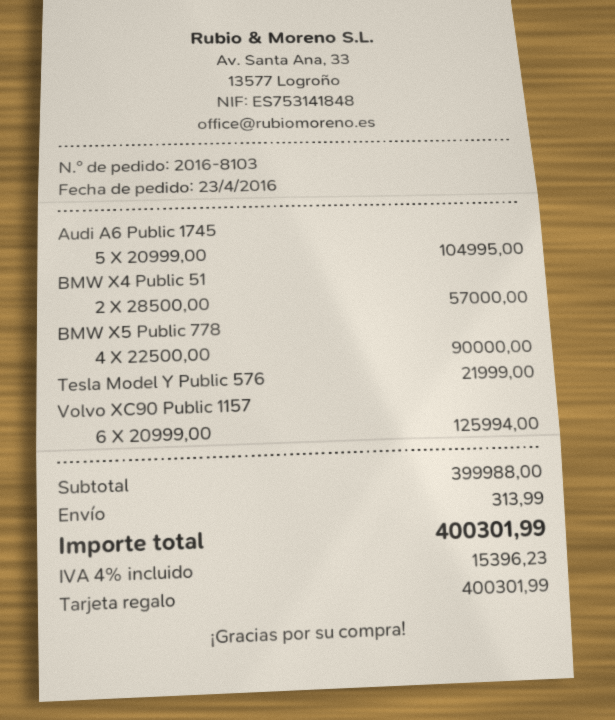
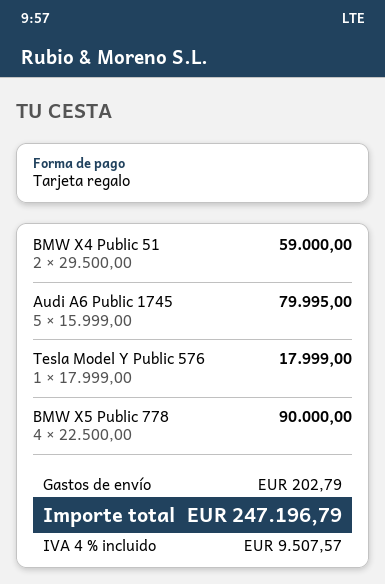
Audi A6 Public 1745: 5 x 20999.00 = 104995.00 -> 5 x 15999.00 = 79995.00
BMW X4 Public 51: 2 x 28500.00 = 57000.00 -> 2 x 29500.00 = 59000.00
Tesla Model Y Public 576: 1 x 21999.00 = 21999.00 -> 1 x 17999.00 = 17999.00
Volvo XC90 Public 1157: 6 x 20999.00 = 125994.00 -> none
shipping: 313.99 -> 202.79
tax: 4% = 15396.23 -> 4% = 9507.57
total: 400301.99 -> 247196.79

